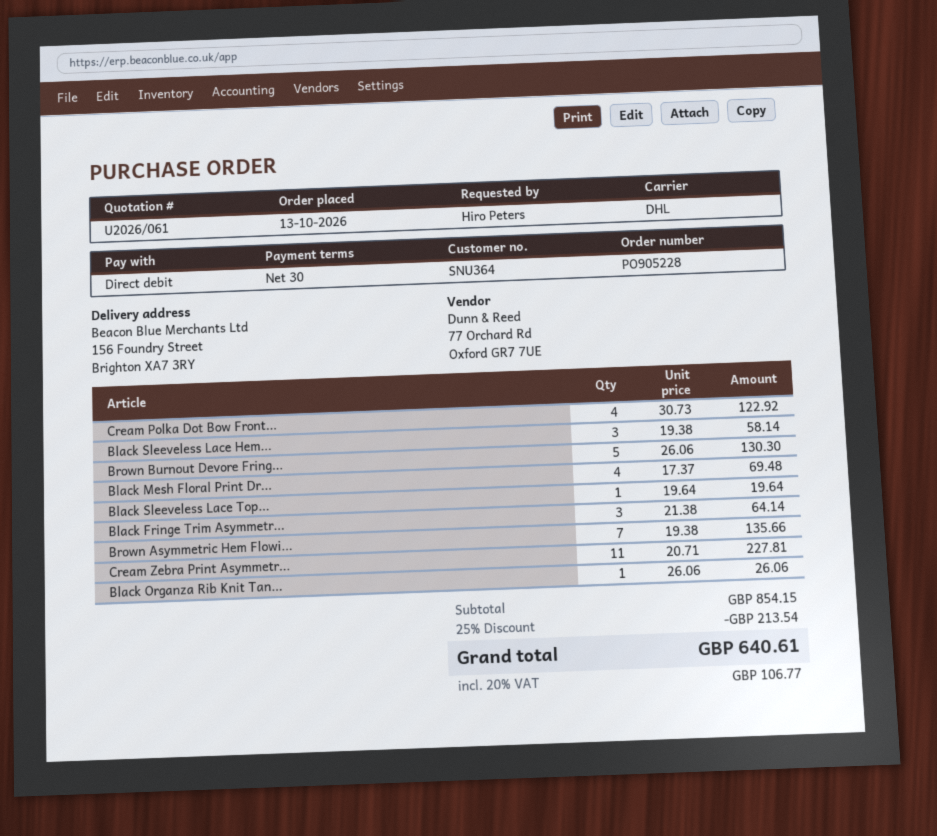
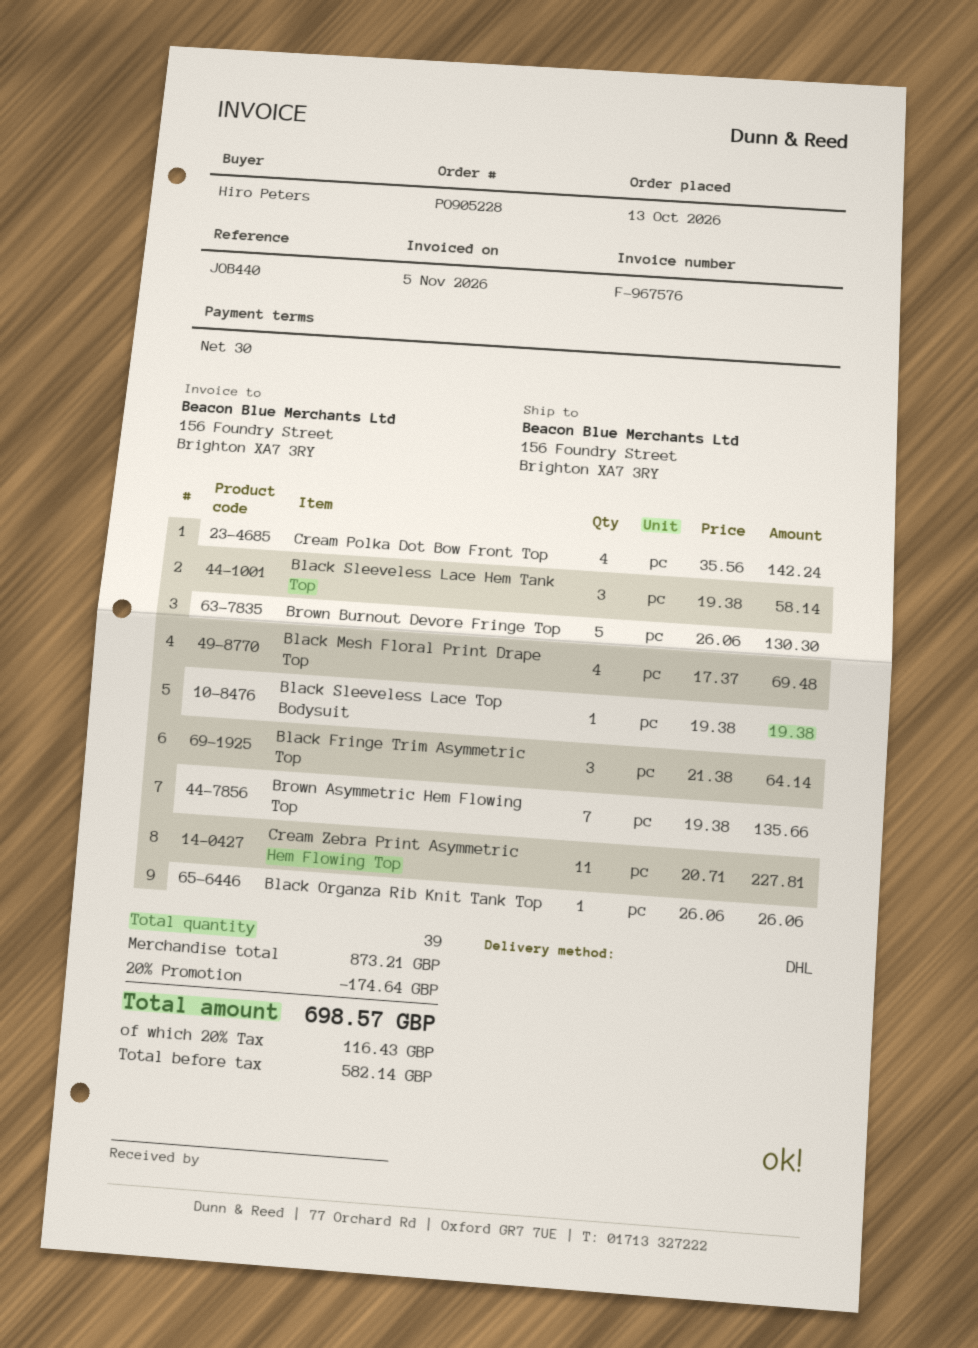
Cream Polka Dot Bow Front...: 4 x 30.73 = 122.92 -> 4 x 35.56 = 142.24
Black Sleeveless Lace Top...: 1 x 19.64 = 19.64 -> 1 x 19.38 = 19.38
subtotal: 854.15 -> 873.21
discount: 25% = 213.54 -> 20% = 174.64
tax: 20% = 106.77 -> 20% = 116.43
total: 640.61 -> 698.57

